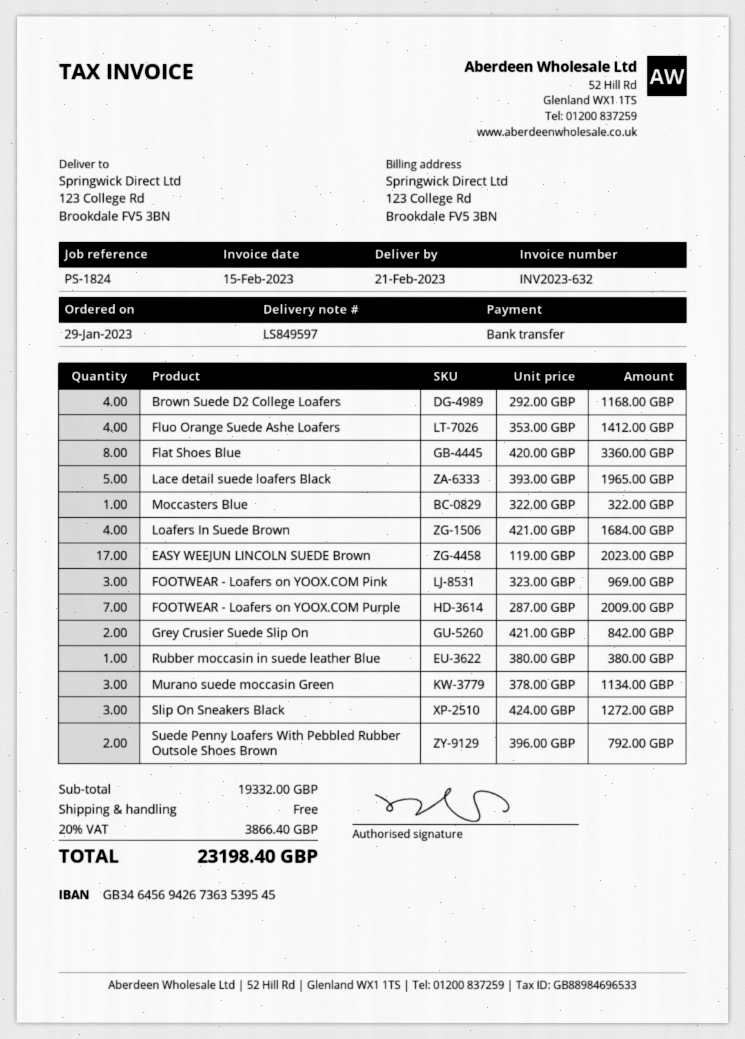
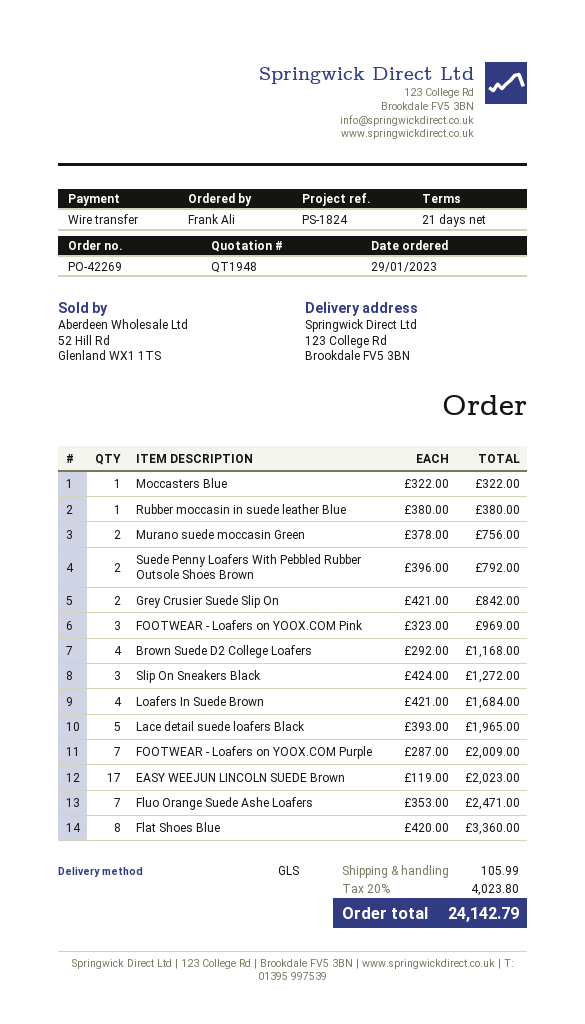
Fluo Orange Suede Ashe Loafers: 4 x 353.00 = 1412.00 -> 7 x 353.00 = 2471.00
Murano suede moccasin Green: 3 x 378.00 = 1134.00 -> 2 x 378.00 = 756.00
shipping: 0.00 -> 105.99
tax: 20% = 3866.40 -> 20% = 4023.80
total: 23198.40 -> 24142.79

